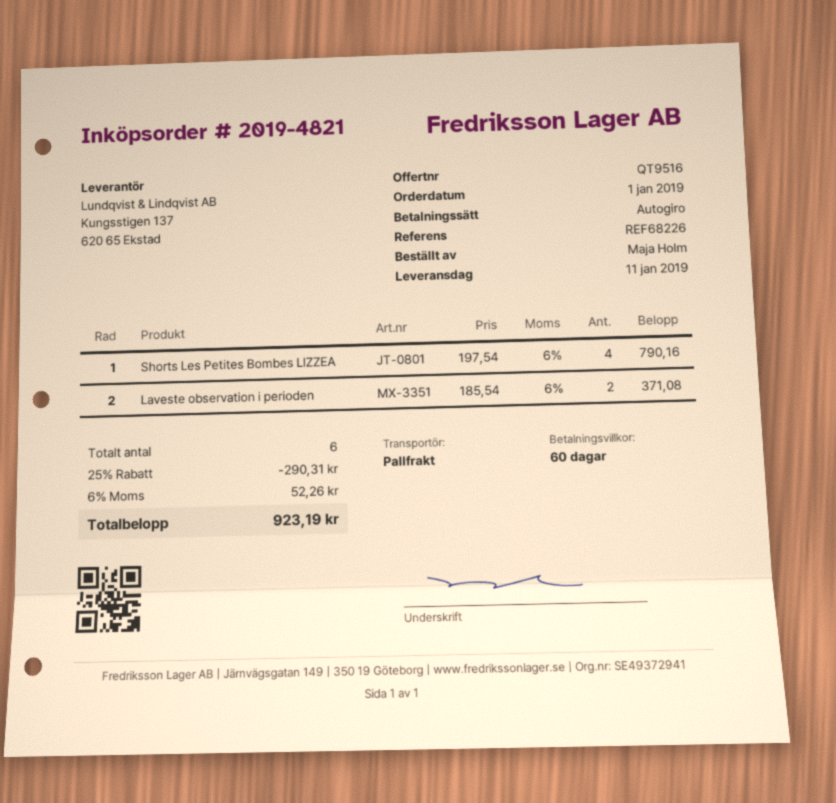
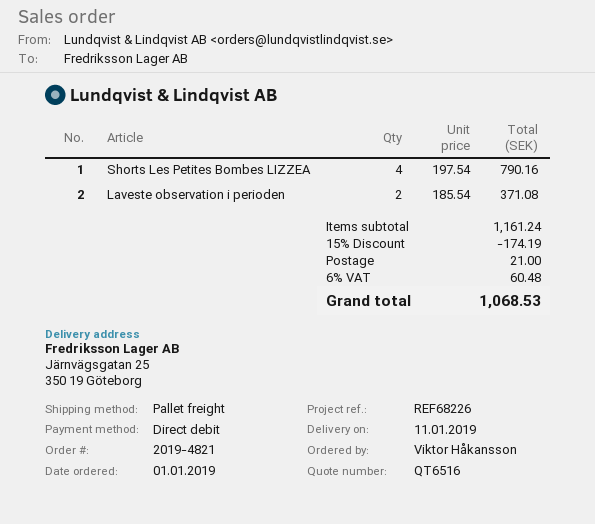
quote number: QT9516 -> QT6516
ordered by: Maja Holm -> Viktor Håkansson
discount: 25% = 290.31 -> 15% = 174.19
shipping: none -> 21.00
tax: 6% = 52.26 -> 6% = 60.48
total: 923.19 -> 1068.53

